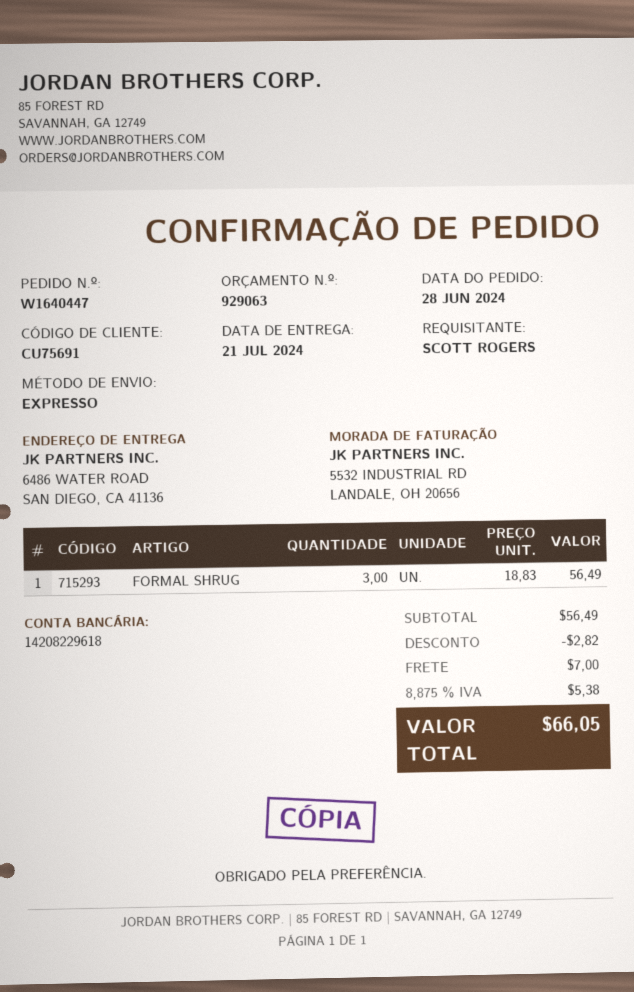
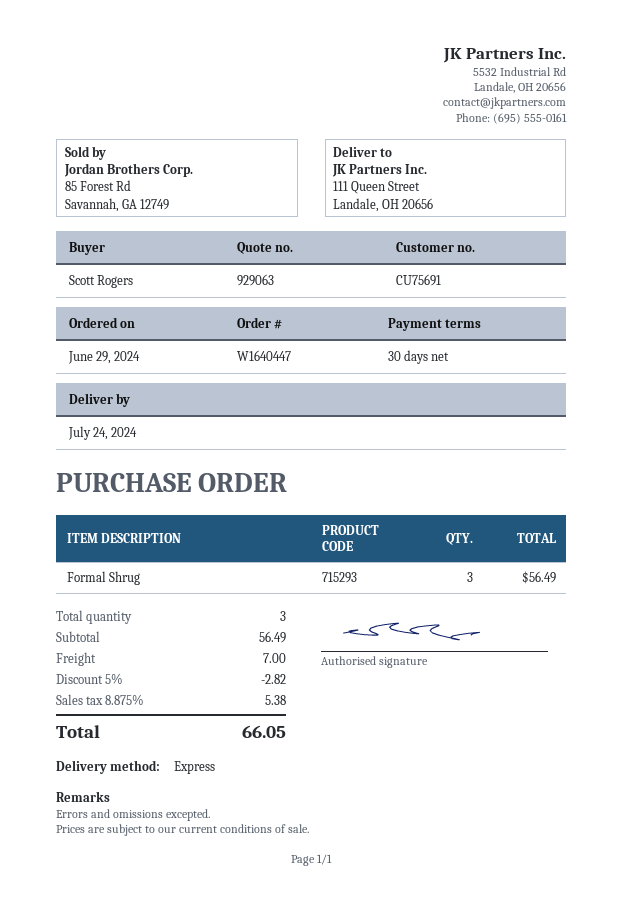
order date: 2024-06-28 -> 2024-06-29
delivery date: 2024-07-21 -> 2024-07-24
ship to: 6486 WATER ROAD, SAN DIEGO, CA 41136 -> 111 Queen Street, Landale, OH 20656

